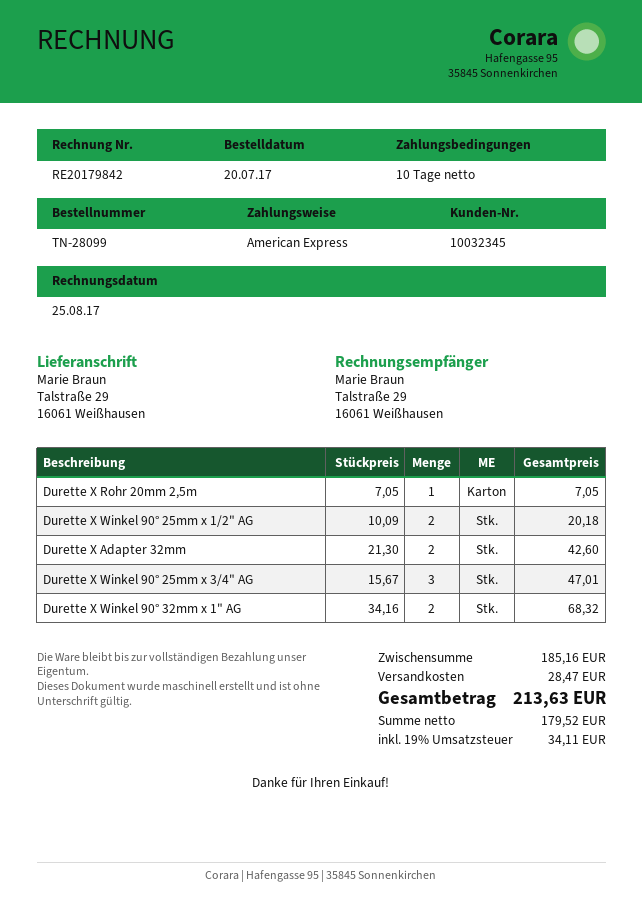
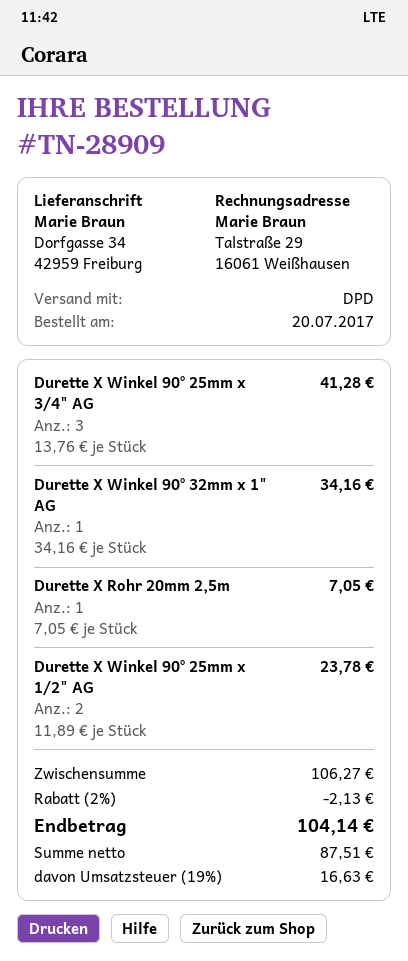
order number: TN-28099 -> TN-28909
ship to: Talstraße 29, 16061 Weißhausen -> Dorfgasse 34, 42959 Freiburg
Durette X Winkel 90° 25mm x 1/2" AG: 2 x 10.09 = 20.18 -> 2 x 11.89 = 23.78
Durette X Adapter 32mm: 2 x 21.30 = 42.60 -> none
Durette X Winkel 90° 25mm x 3/4" AG: 3 x 15.67 = 47.01 -> 3 x 13.76 = 41.28
Durette X Winkel 90° 32mm x 1" AG: 2 x 34.16 = 68.32 -> 1 x 34.16 = 34.16
subtotal: 185.16 -> 106.27
discount: none -> 2% = 2.13
shipping: 28.47 -> none
net: 179.52 -> 87.51
tax: 19% = 34.11 -> 19% = 16.63
total: 213.63 -> 104.14

